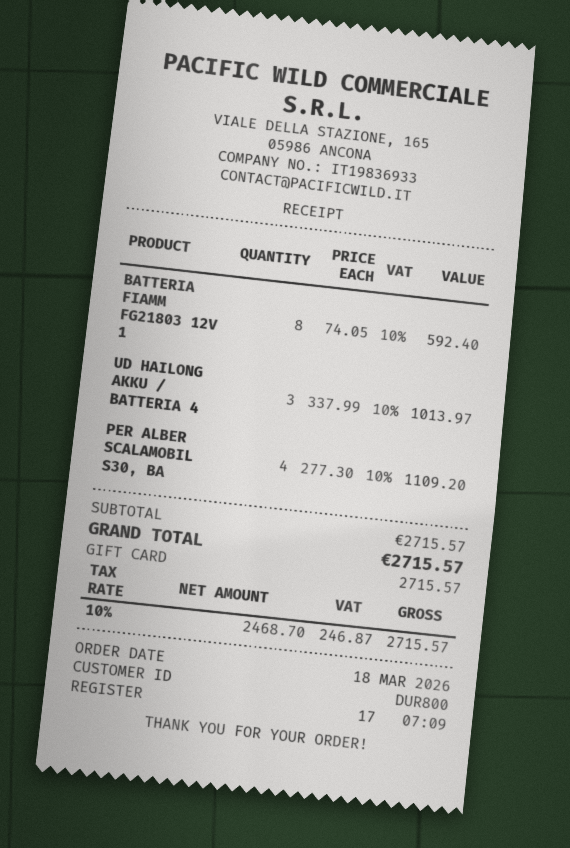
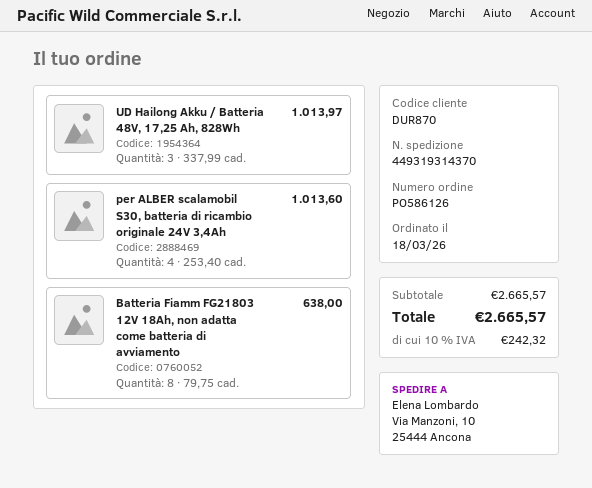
customer number: DUR800 -> DUR870
BATTERIA FIAMM FG21803 12V 1: 8 x 74.05 = 592.40 -> 8 x 79.75 = 638.00
PER ALBER SCALAMOBIL S30, BA: 4 x 277.30 = 1109.20 -> 4 x 253.40 = 1013.60
subtotal: 2715.57 -> 2665.57
tax: 10% = 246.87 -> 10% = 242.32
total: 2715.57 -> 2665.57

